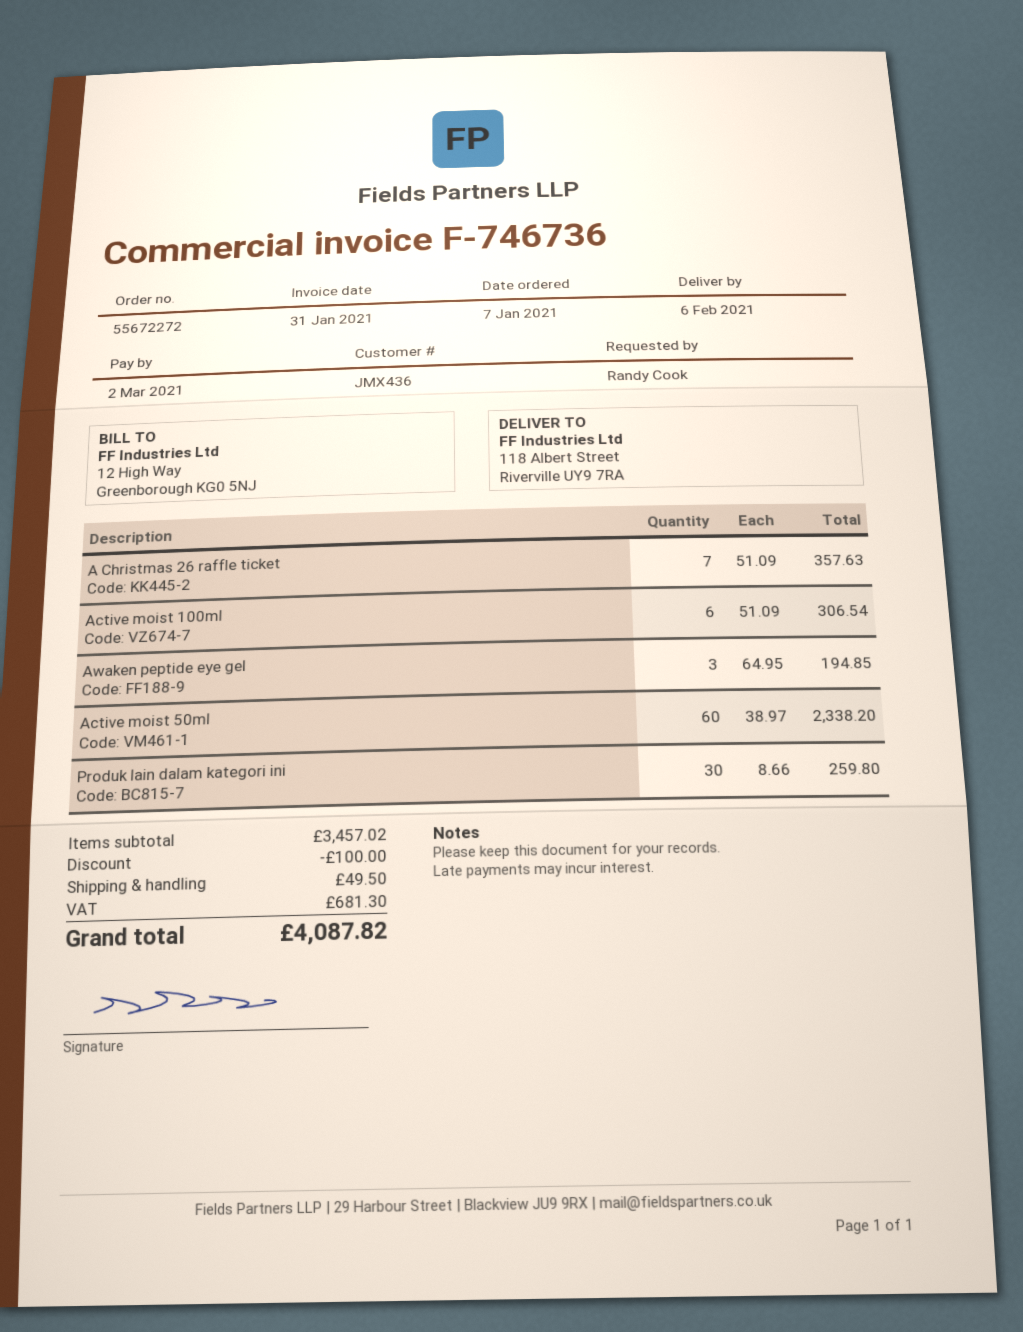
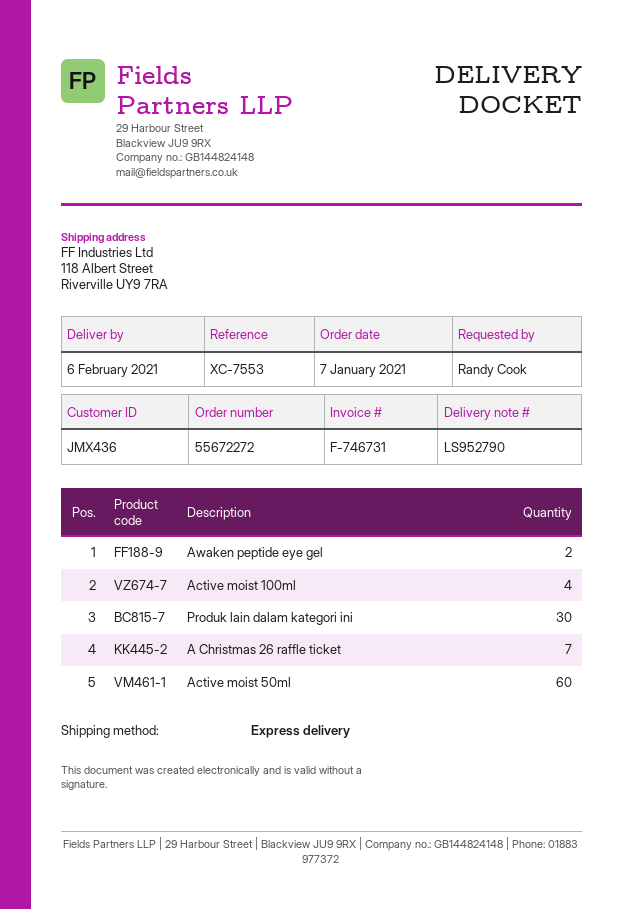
invoice number: F-746736 -> F-746731
Active moist 100ml: 6 -> 4
Awaken peptide eye gel: 3 -> 2

